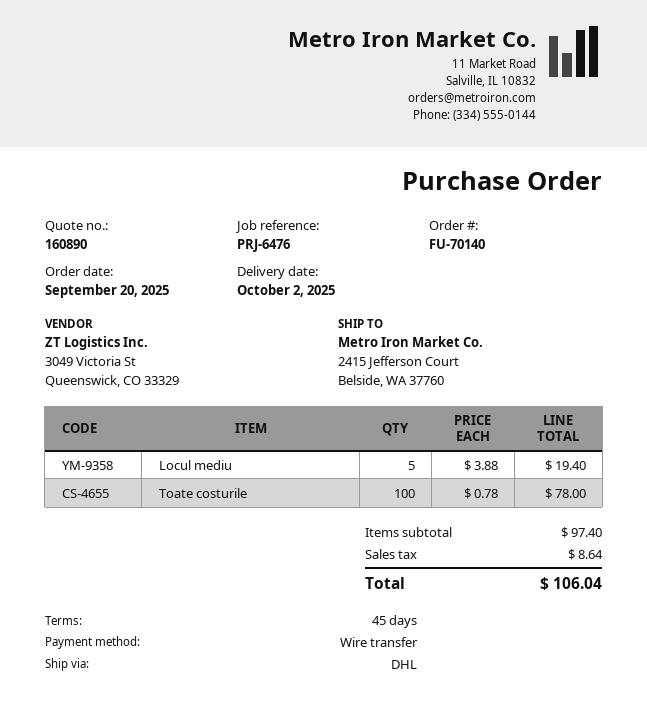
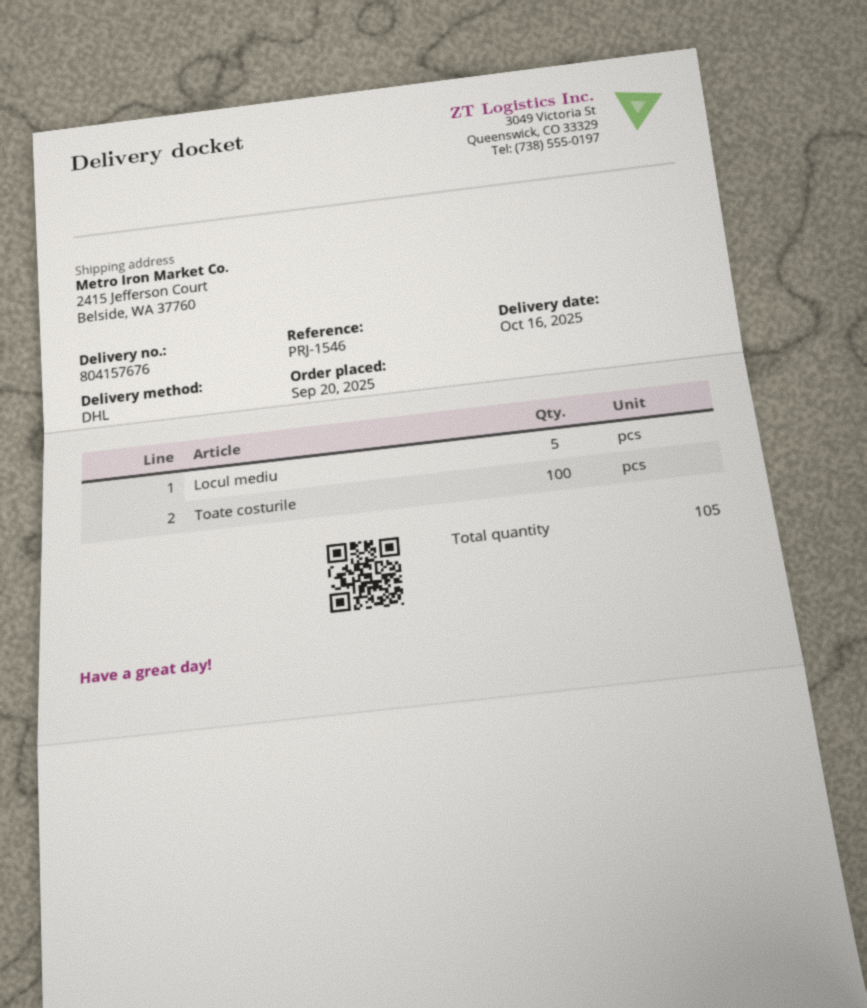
delivery date: 2025-10-02 -> 2025-10-16
reference: PRJ-6476 -> PRJ-1546

